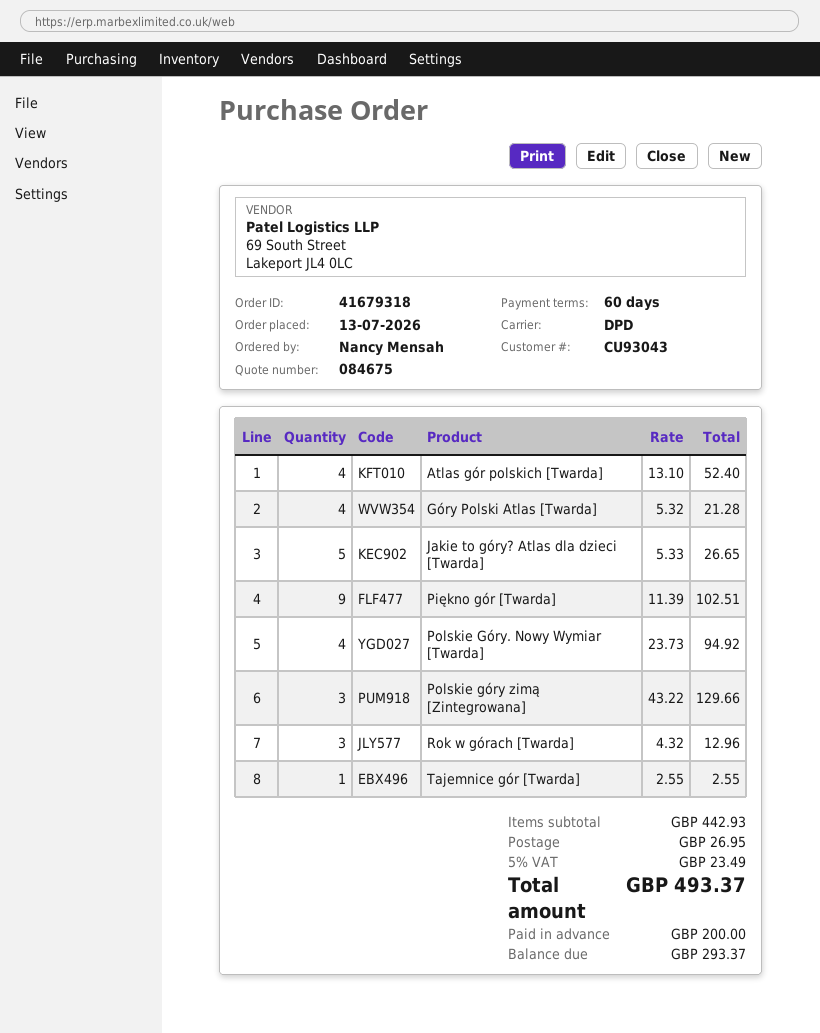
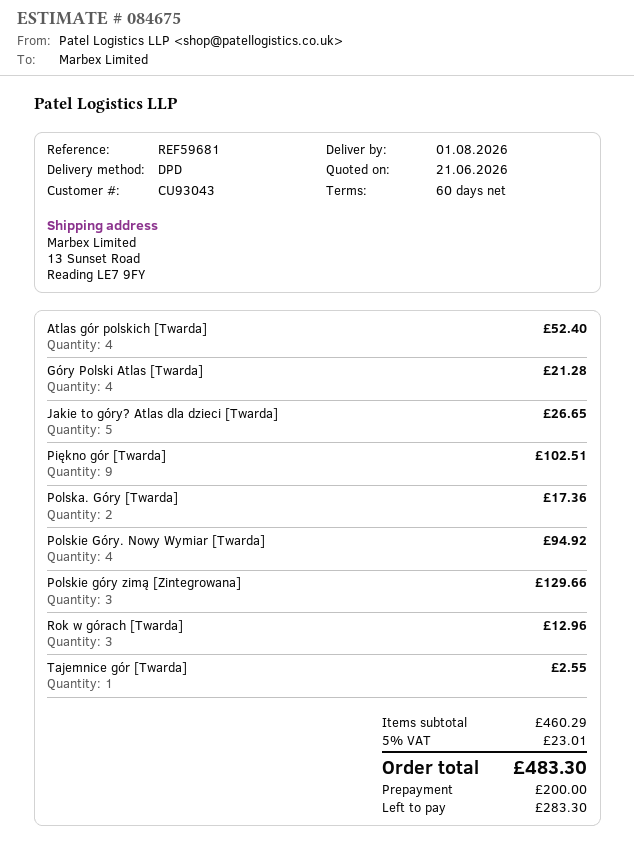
Polska. Góry [Twarda]: none -> 2 for 17.36
subtotal: 442.93 -> 460.29
shipping: 26.95 -> none
tax: 5% = 23.49 -> 5% = 23.01
total: 493.37 -> 483.30
balance: 293.37 -> 283.30

